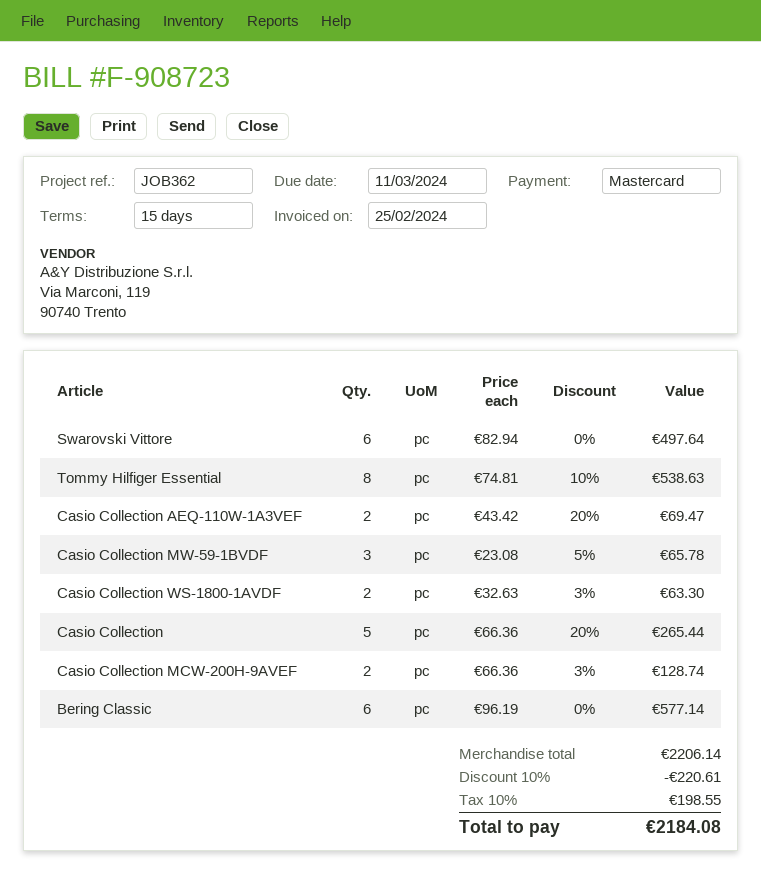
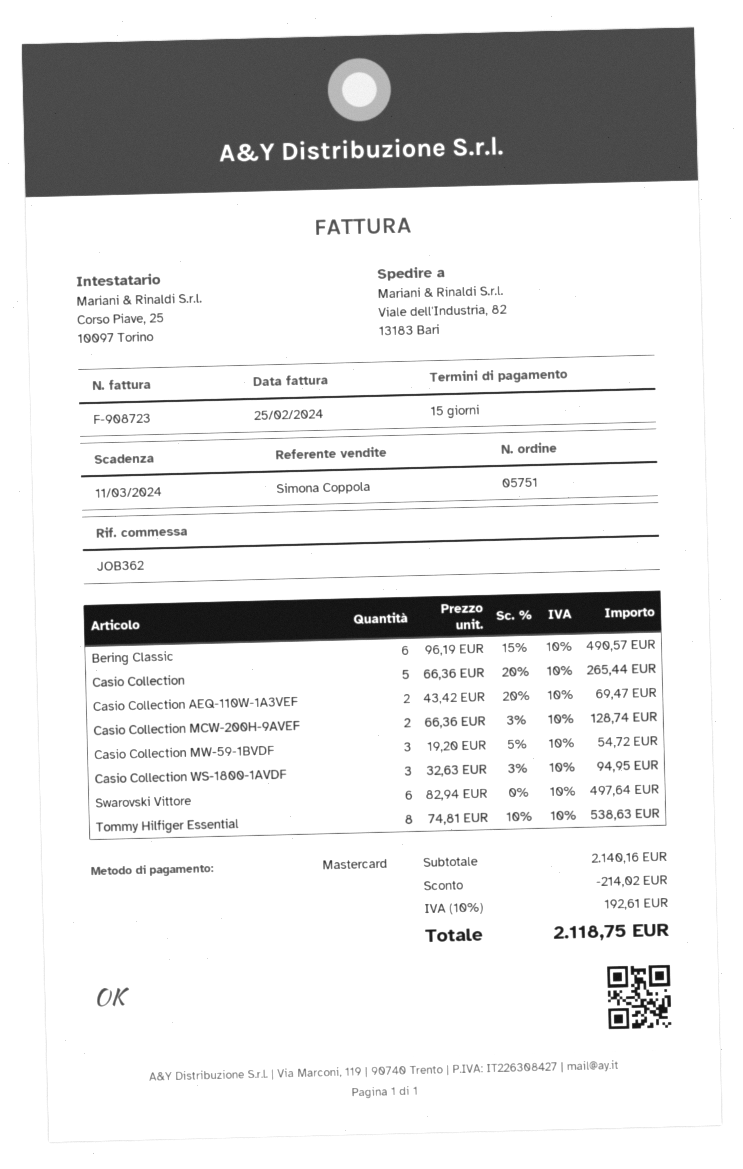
Casio Collection MW-59-1BVDF: 3 x 23.08 - 5% = 65.78 -> 3 x 19.20 - 5% = 54.72
Casio Collection WS-1800-1AVDF: 2 x 32.63 - 3% = 63.30 -> 3 x 32.63 - 3% = 94.95
Bering Classic: 6 x 96.19 = 577.14 -> 6 x 96.19 - 15% = 490.57
subtotal: 2206.14 -> 2140.16
discount: 220.61 -> 214.02
tax: 10% = 198.55 -> 10% = 192.61
total: 2184.08 -> 2118.75

